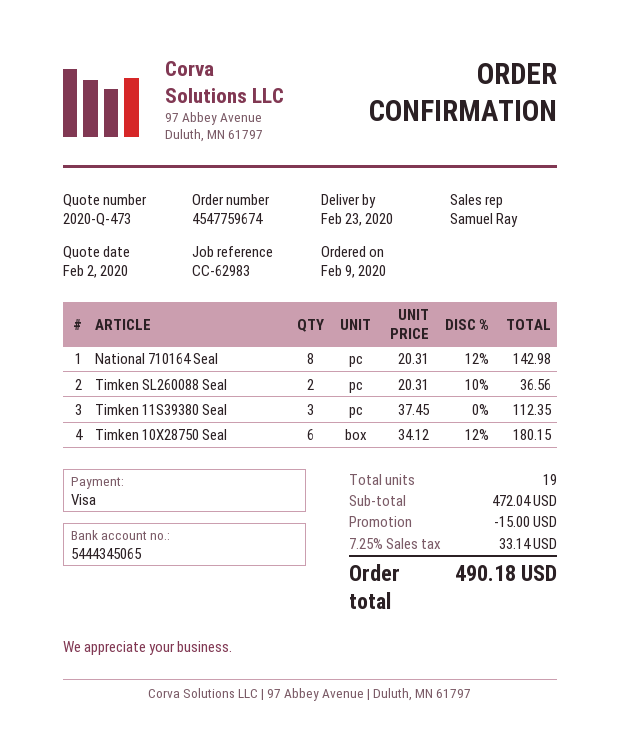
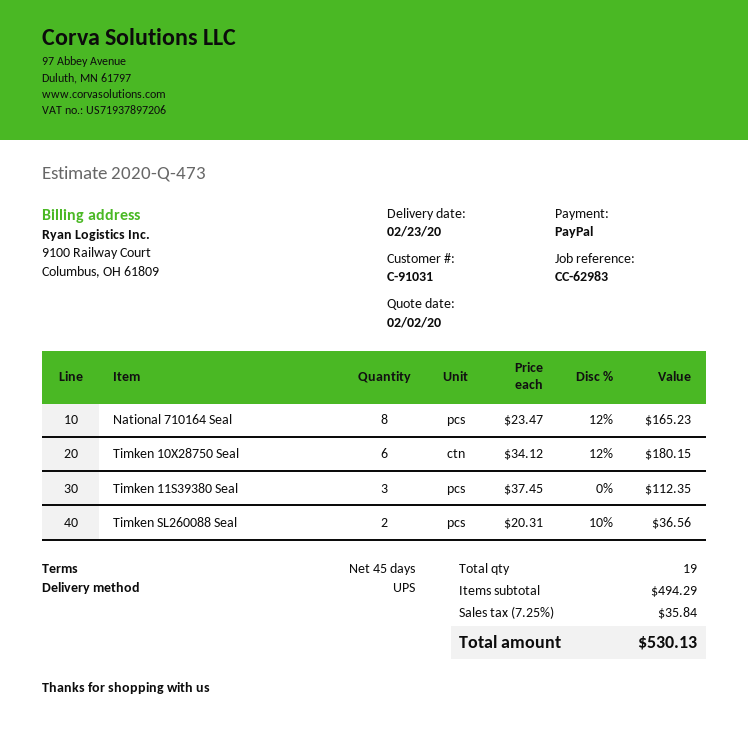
payment method: Visa -> PayPal
National 710164 Seal: 8 x 20.31 - 12% = 142.98 -> 8 x 23.47 - 12% = 165.23
subtotal: 472.04 -> 494.29
discount: 15.00 -> none
tax: 7.25% = 33.14 -> 7.25% = 35.84
total: 490.18 -> 530.13

